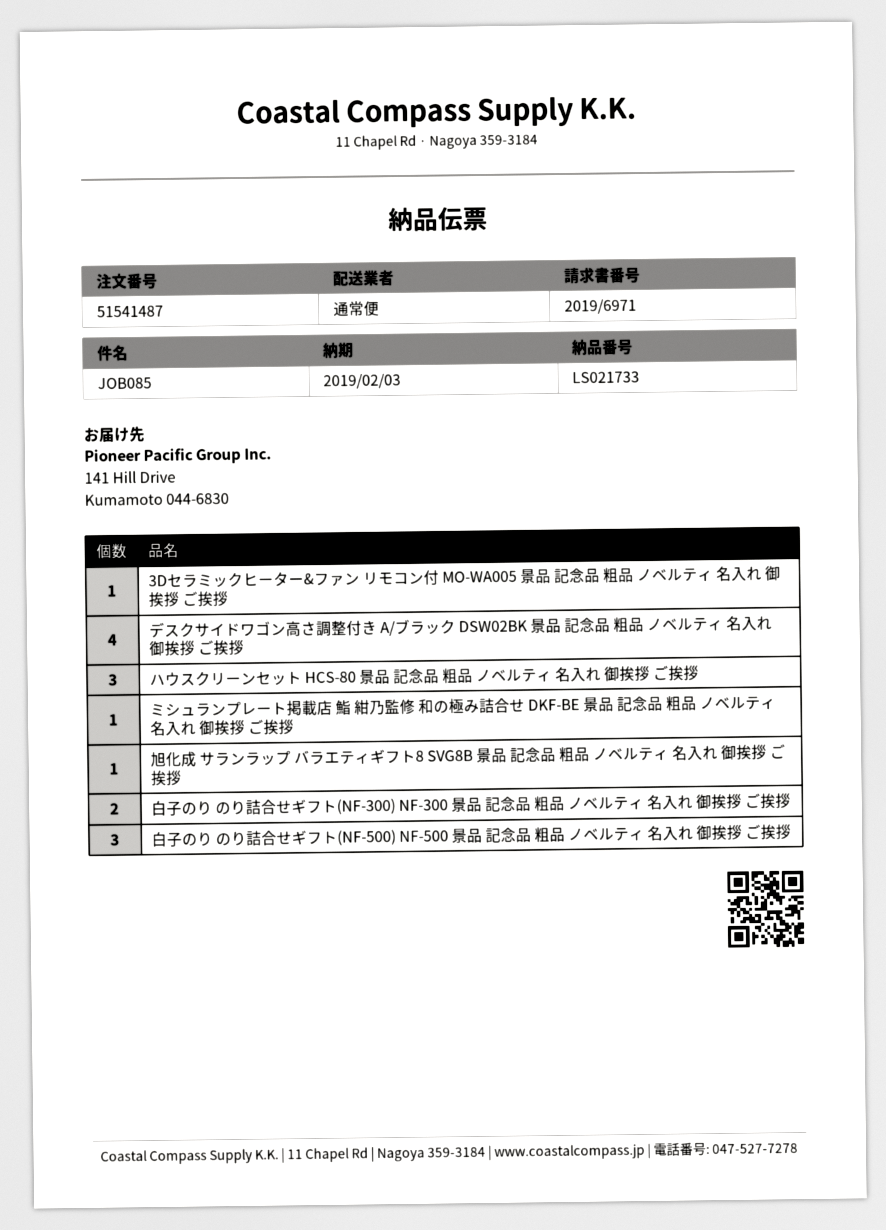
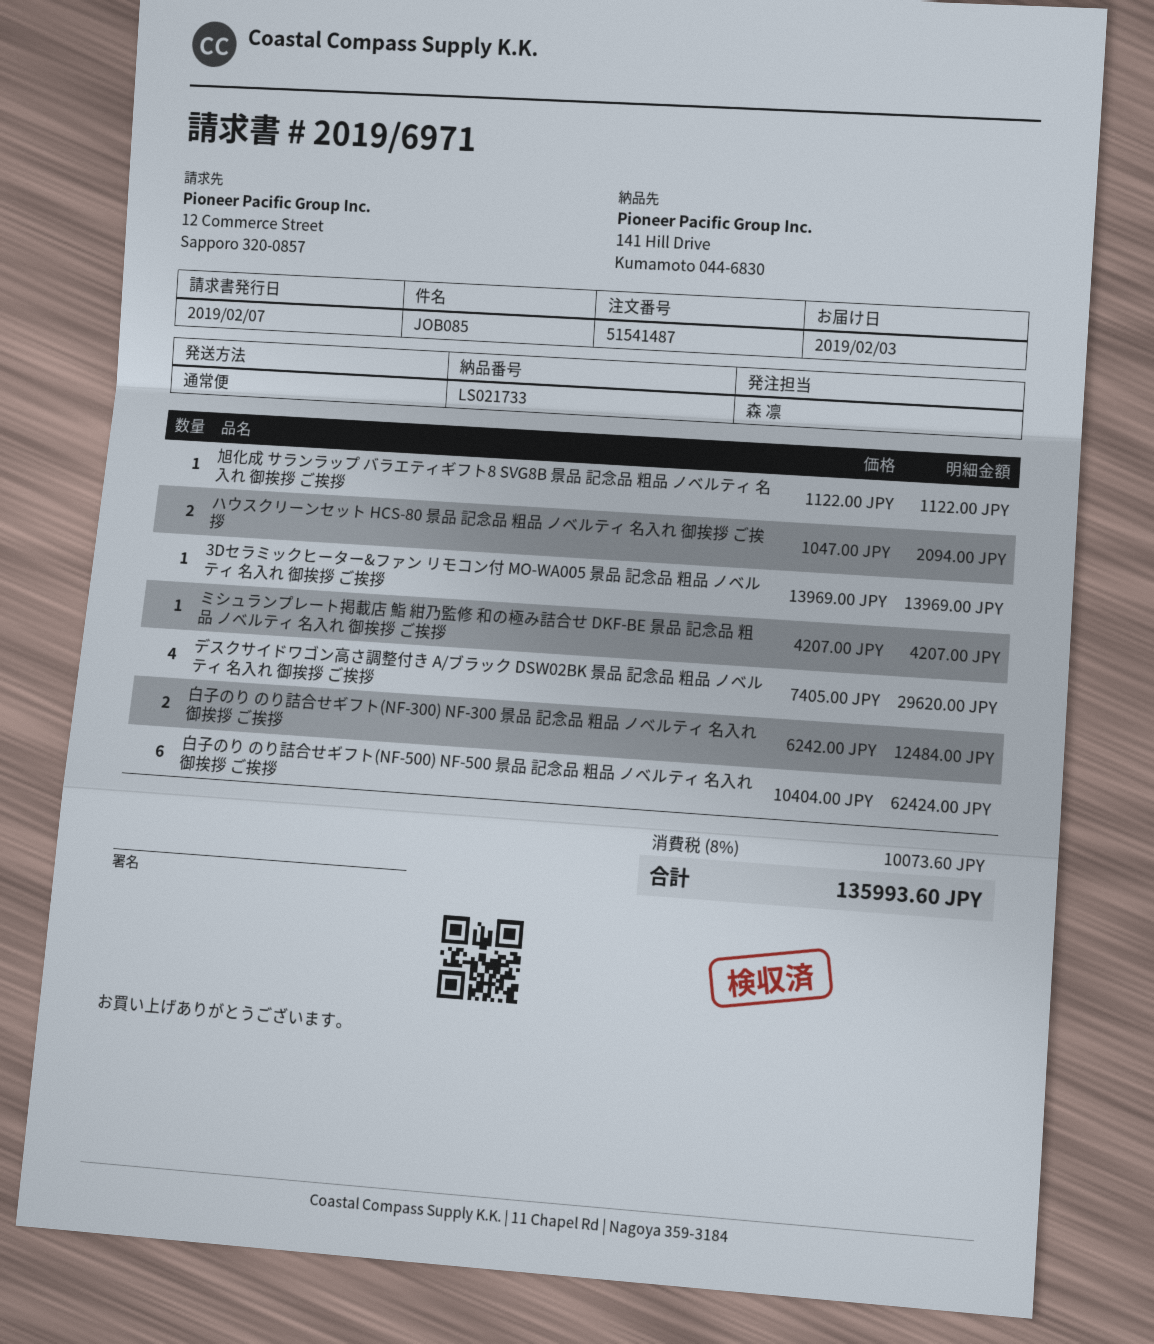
ハウスクリーンセット HCS-80 景品 記念品 粗品 ノベルティ 名入れ 御挨拶 ご挨拶: 3 -> 2
白子のり のり詰合せギフト(NF-500) NF-500 景品 記念品 粗品 ノベルティ 名入れ 御挨拶 ご挨拶: 3 -> 6

